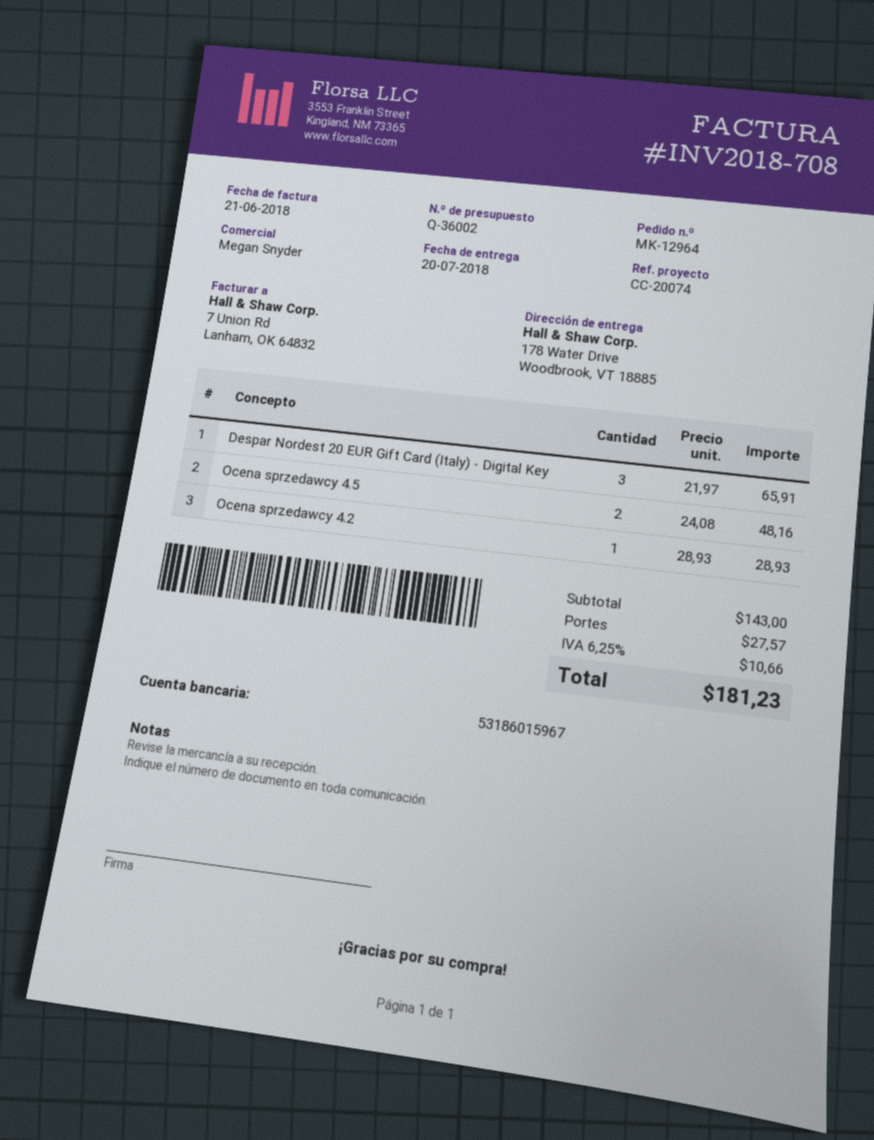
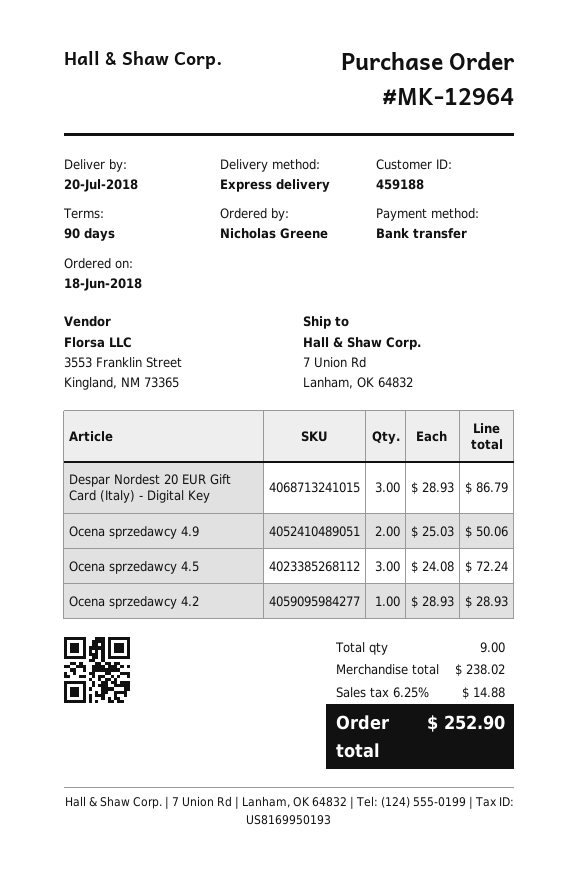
ship to: 178 Water Drive, Woodbrook, VT 18885 -> 7 Union Rd, Lanham, OK 64832
Despar Nordest 20 EUR Gift Card (Italy) - Digital Key: 3 x 21.97 = 65.91 -> 3 x 28.93 = 86.79
Ocena sprzedawcy 4.5: 2 x 24.08 = 48.16 -> 3 x 24.08 = 72.24
Ocena sprzedawcy 4.9: none -> 2 x 25.03 = 50.06
subtotal: 143.00 -> 238.02
shipping: 27.57 -> none
tax: 6.25% = 10.66 -> 6.25% = 14.88
total: 181.23 -> 252.90

